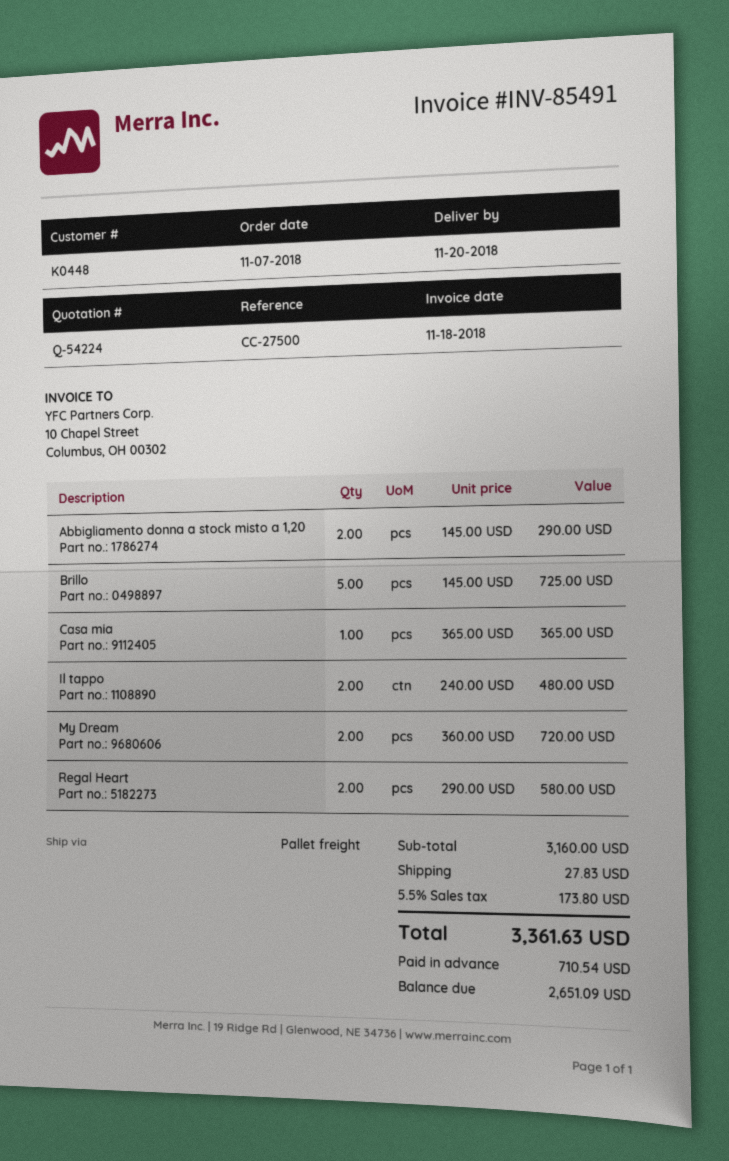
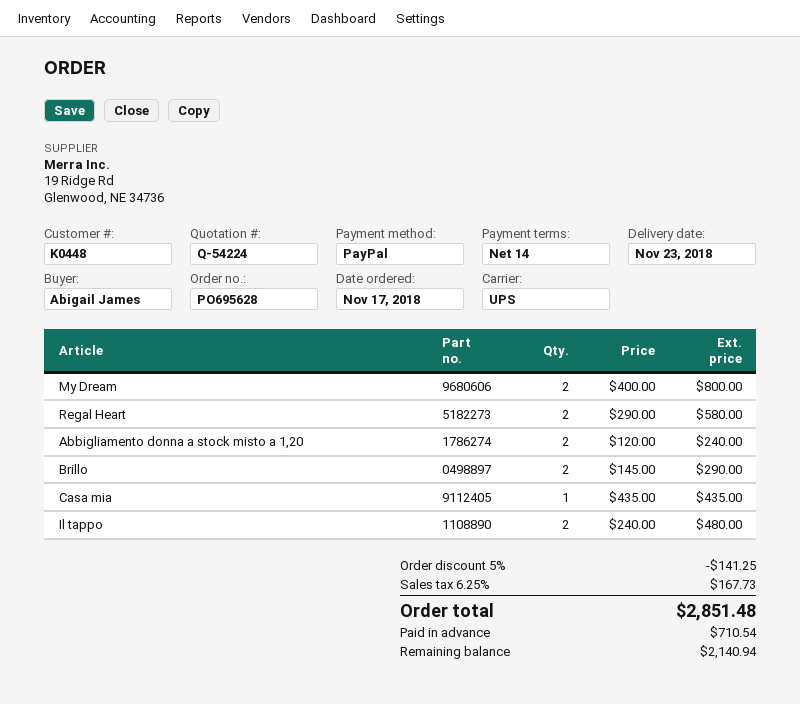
order date: 2018-11-07 -> 2018-11-17
delivery date: 2018-11-20 -> 2018-11-23
shipping method: pallet freight -> UPS
Abbigliamento donna a stock misto a 1,20: 2 x 145.00 = 290.00 -> 2 x 120.00 = 240.00
Brillo: 5 x 145.00 = 725.00 -> 2 x 145.00 = 290.00
Casa mia: 1 x 365.00 = 365.00 -> 1 x 435.00 = 435.00
My Dream: 2 x 360.00 = 720.00 -> 2 x 400.00 = 800.00
discount: none -> 5% = 141.25
shipping: 27.83 -> none
tax: 5.5% = 173.80 -> 6.25% = 167.73
total: 3361.63 -> 2851.48
balance: 2651.09 -> 2140.94

